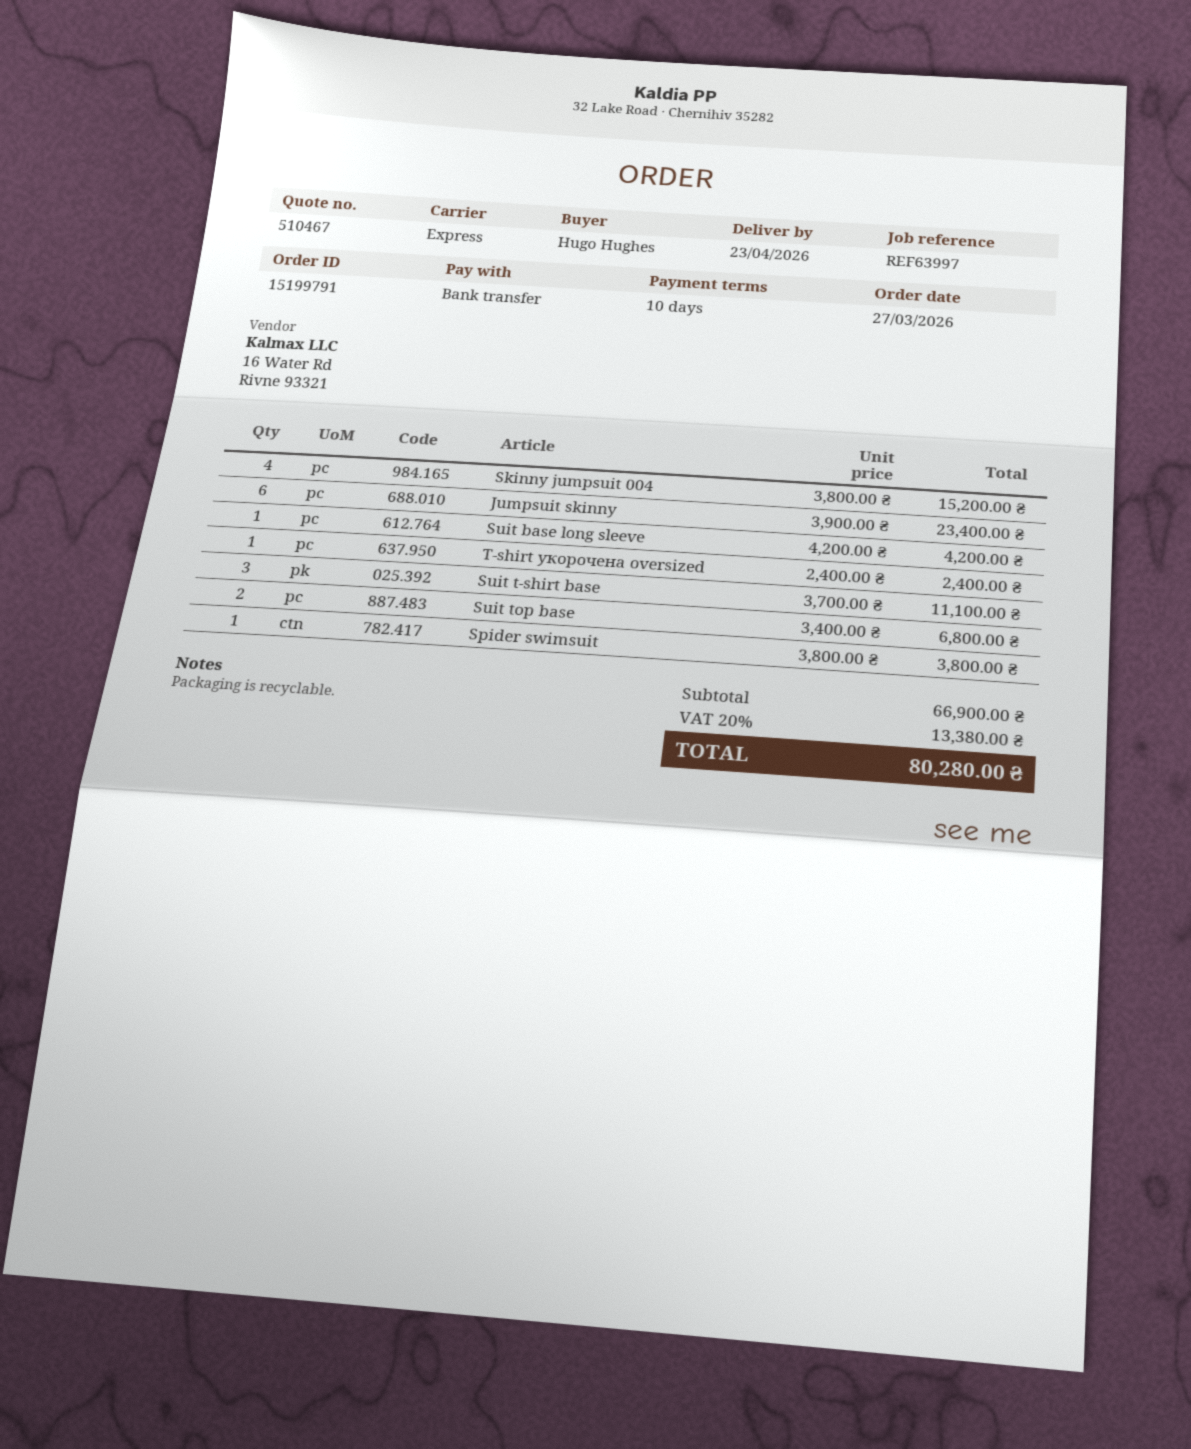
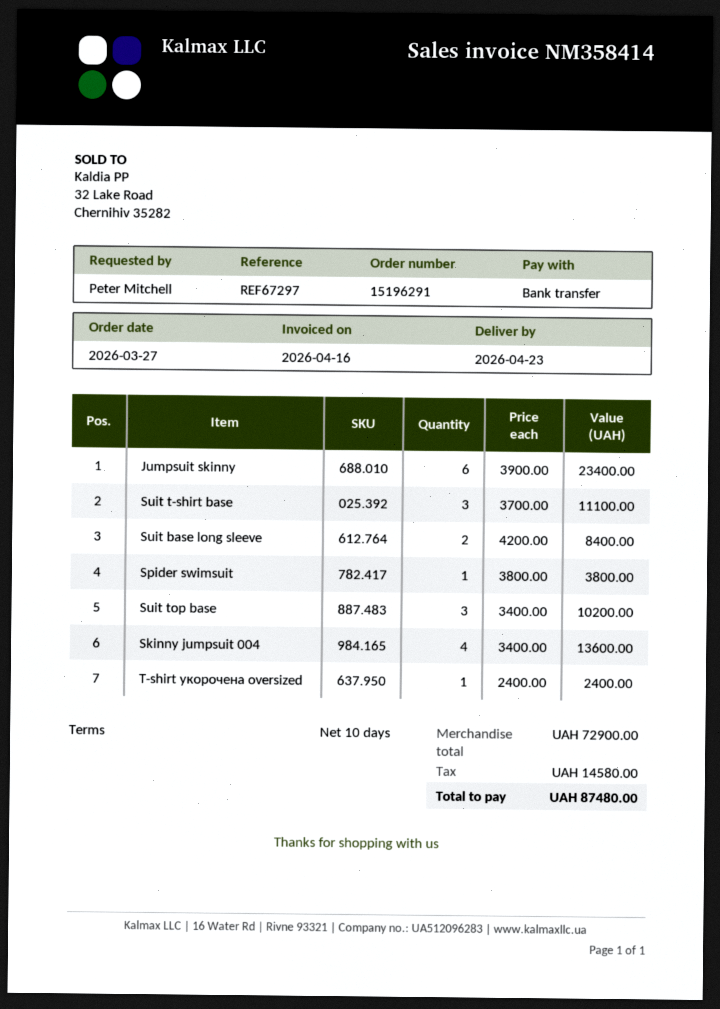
order number: 15199791 -> 15196291
reference: REF63997 -> REF67297
ordered by: Hugo Hughes -> Peter Mitchell
Skinny jumpsuit 004: 4 x 3800.00 = 15200.00 -> 4 x 3400.00 = 13600.00
Suit base long sleeve: 1 x 4200.00 = 4200.00 -> 2 x 4200.00 = 8400.00
Suit top base: 2 x 3400.00 = 6800.00 -> 3 x 3400.00 = 10200.00
subtotal: 66900.00 -> 72900.00
tax: 13380.00 -> 14580.00
total: 80280.00 -> 87480.00

